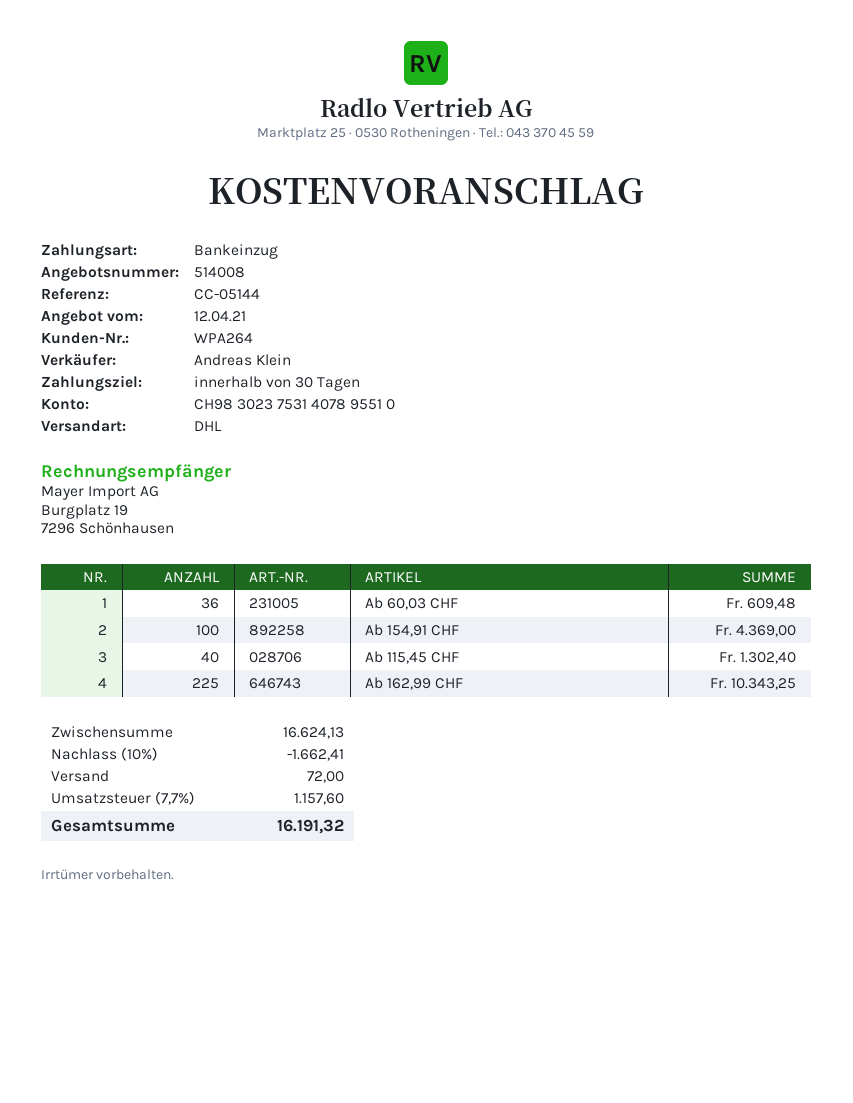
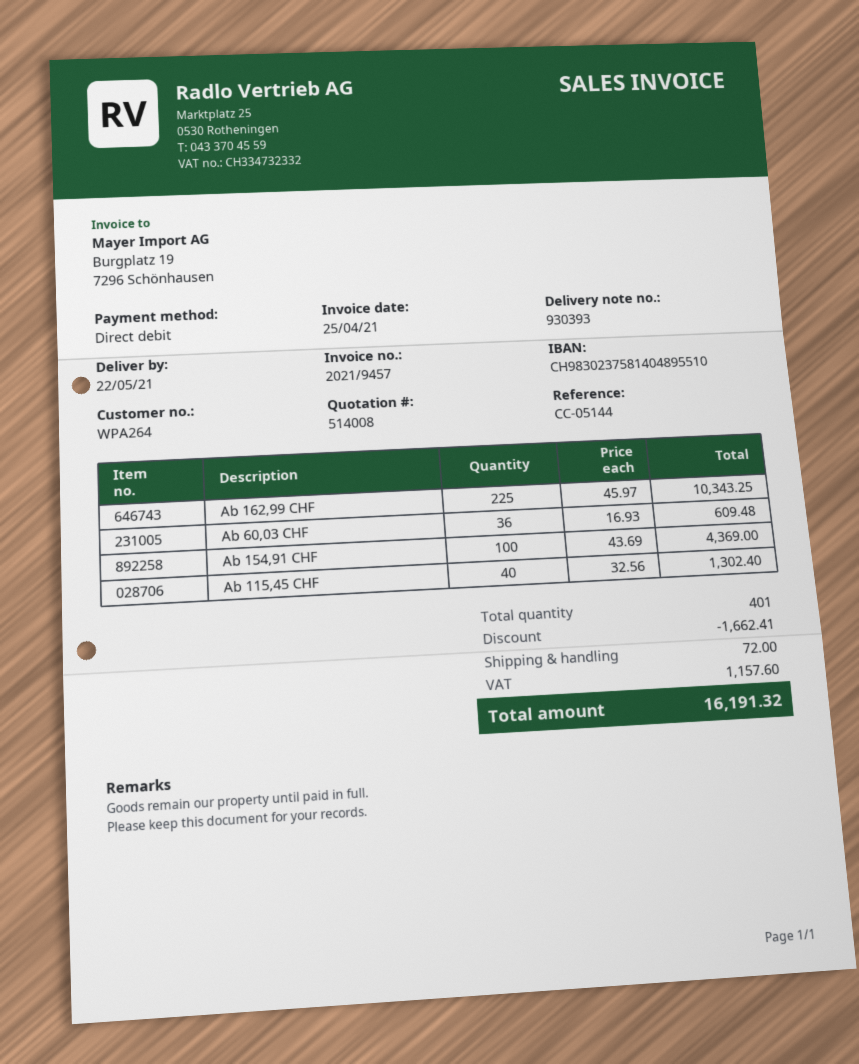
bank account: CH9830237531407895510 -> CH9830237581404895510

